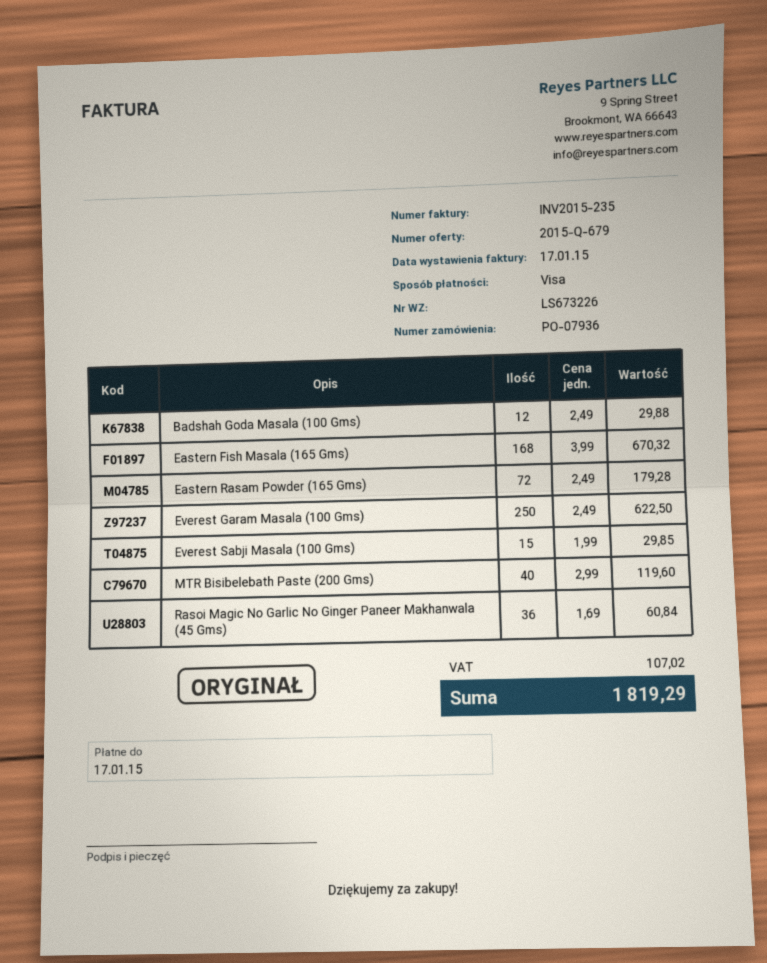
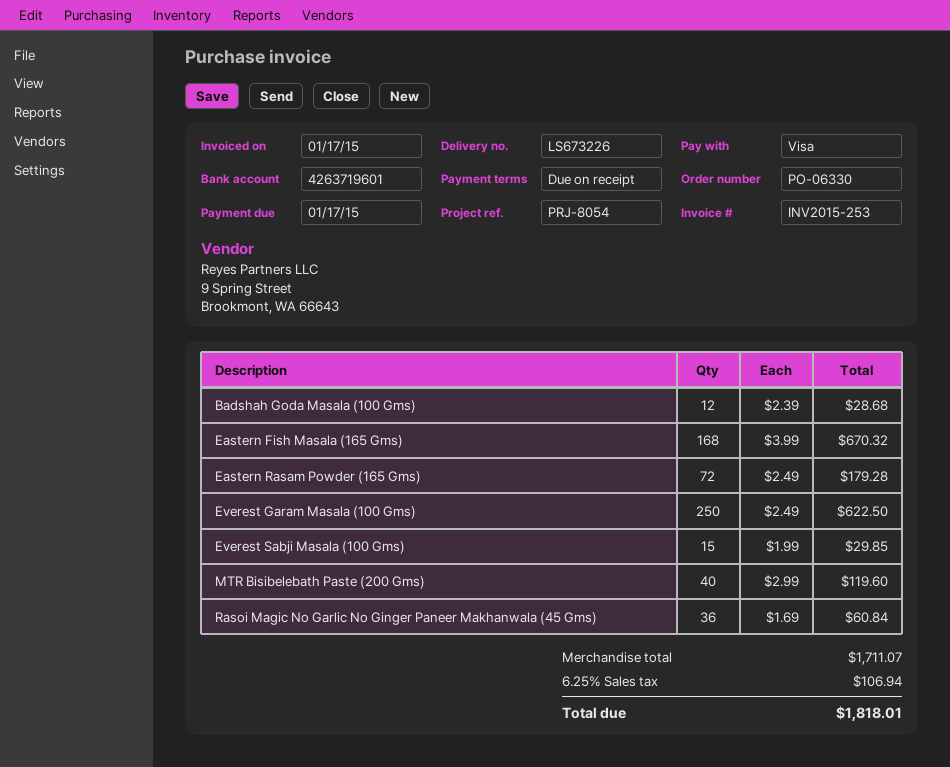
order number: PO-07936 -> PO-06330
invoice number: INV2015-235 -> INV2015-253
Badshah Goda Masala (100 Gms): 12 x 2.49 = 29.88 -> 12 x 2.39 = 28.68
tax: 107.02 -> 106.94
total: 1819.29 -> 1818.01

